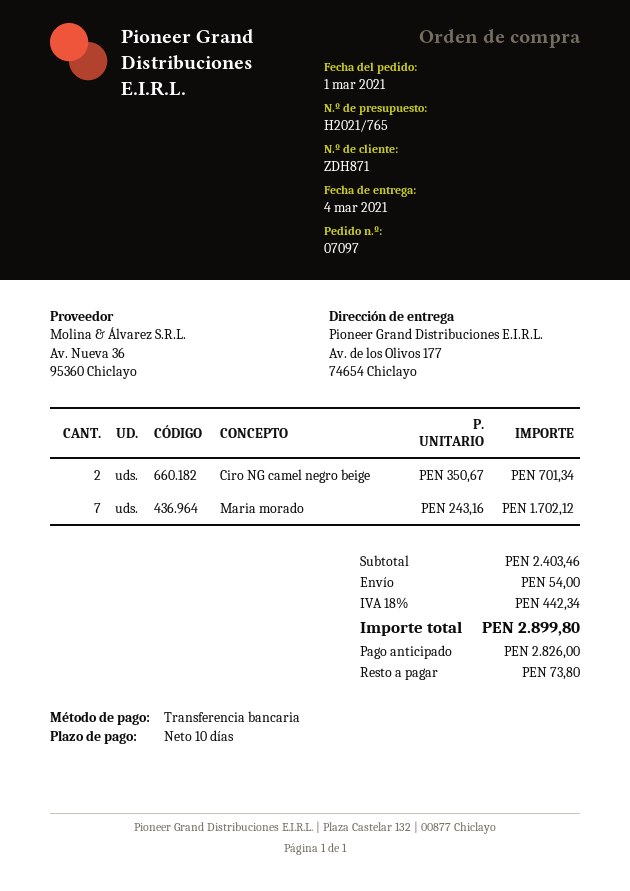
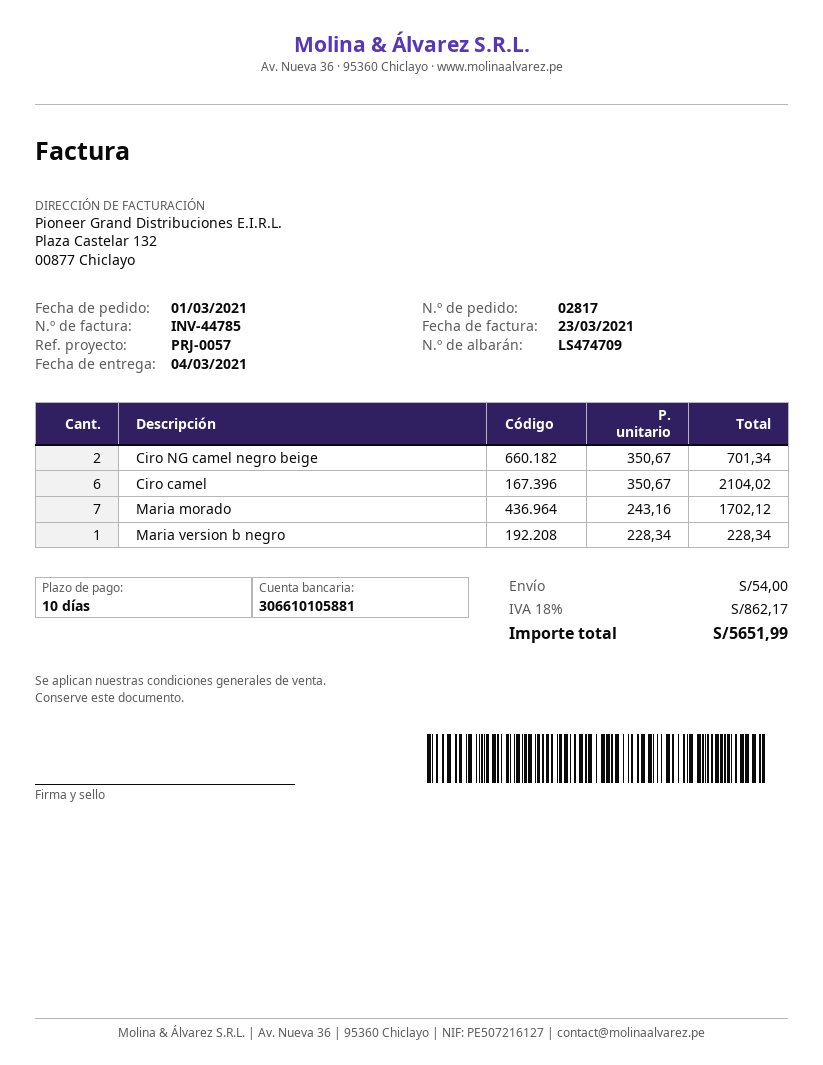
order number: 07097 -> 02817
Ciro camel: none -> 6 x 350.67 = 2104.02
Maria version b negro: none -> 1 x 228.34 = 228.34
tax: 18% = 442.34 -> 18% = 862.17
total: 2899.80 -> 5651.99

